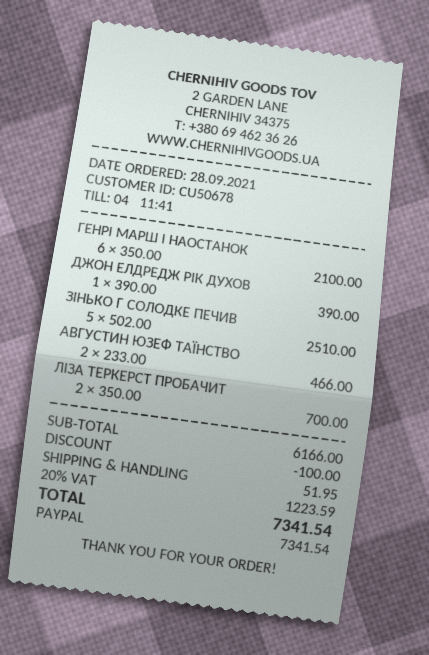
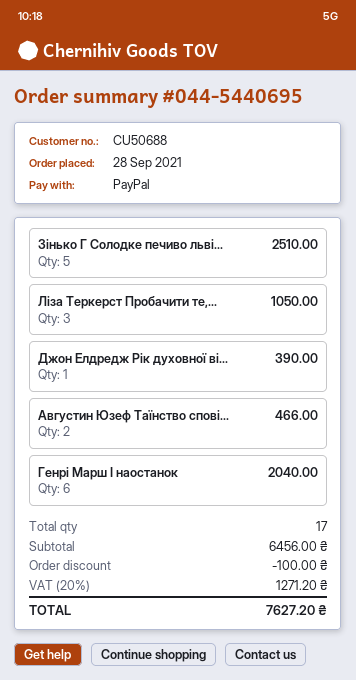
customer number: CU50678 -> CU50688
ГЕНРІ МАРШ І НАОСТАНОК: 6 for 2100.00 -> 6 for 2040.00
ЛІЗА ТЕРКЕРСТ ПРОБАЧИТ: 2 for 700.00 -> 3 for 1050.00
subtotal: 6166.00 -> 6456.00
shipping: 51.95 -> none
tax: 20% = 1223.59 -> 20% = 1271.20
total: 7341.54 -> 7627.20

